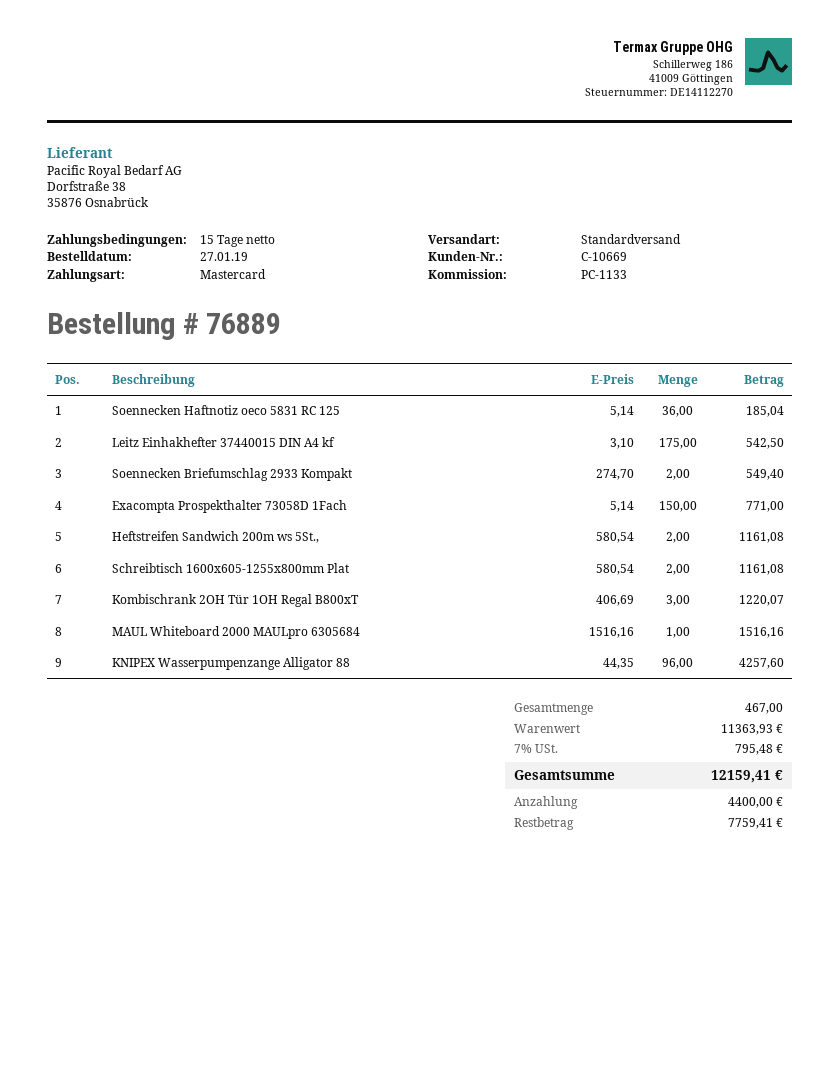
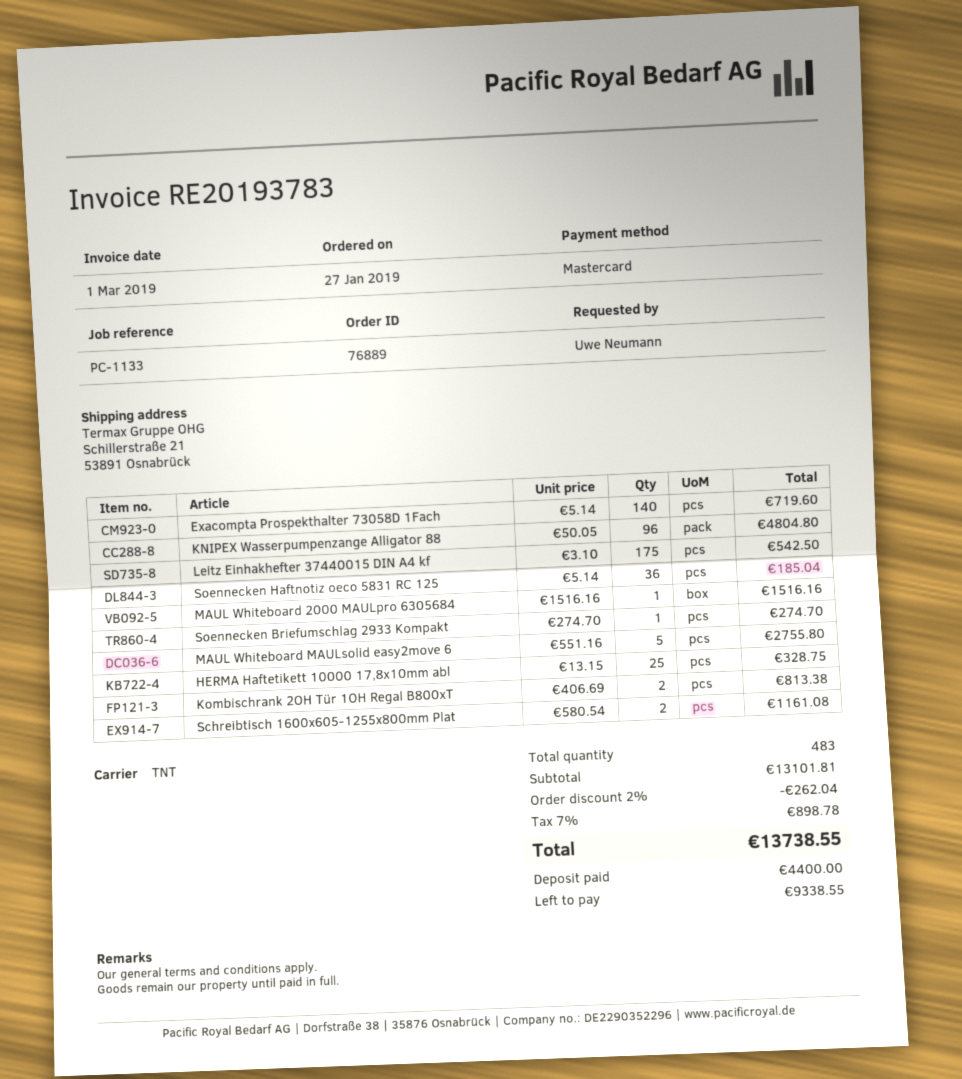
shipping method: standard -> TNT
Soennecken Briefumschlag 2933 Kompakt: 2 x 274.70 = 549.40 -> 1 x 274.70 = 274.70
Exacompta Prospekthalter 73058D 1Fach: 150 x 5.14 = 771.00 -> 140 x 5.14 = 719.60
Heftstreifen Sandwich 200m ws 5St.,: 2 x 580.54 = 1161.08 -> none
Kombischrank 2OH Tür 1OH Regal B800xT: 3 x 406.69 = 1220.07 -> 2 x 406.69 = 813.38
KNIPEX Wasserpumpenzange Alligator 88: 96 x 44.35 = 4257.60 -> 96 x 50.05 = 4804.80
MAUL Whiteboard MAULsolid easy2move 6: none -> 5 x 551.16 = 2755.80
HERMA Haftetikett 10000 17,8x10mm abl: none -> 25 x 13.15 = 328.75
total quantity: 467 -> 483
subtotal: 11363.93 -> 13101.81
discount: none -> 2% = 262.04
tax: 7% = 795.48 -> 7% = 898.78
total: 12159.41 -> 13738.55
balance: 7759.41 -> 9338.55

